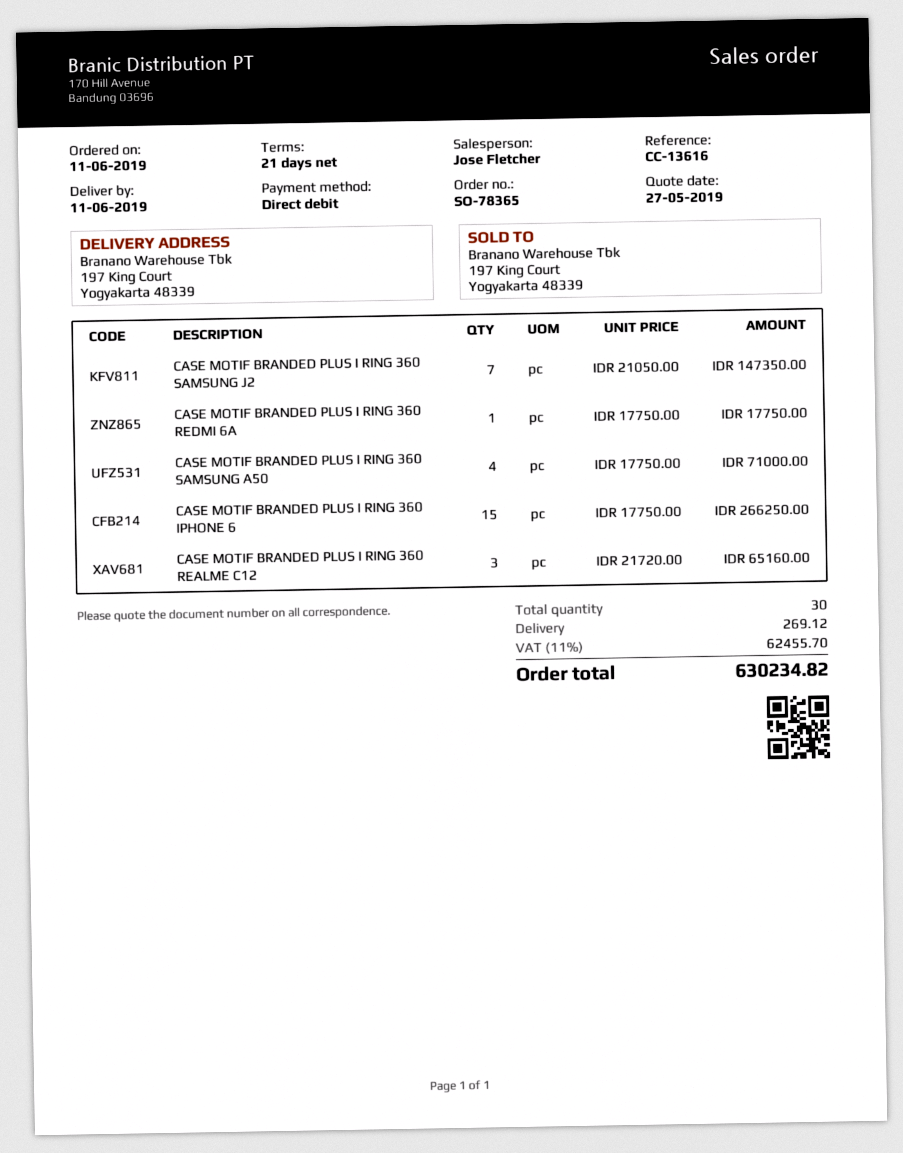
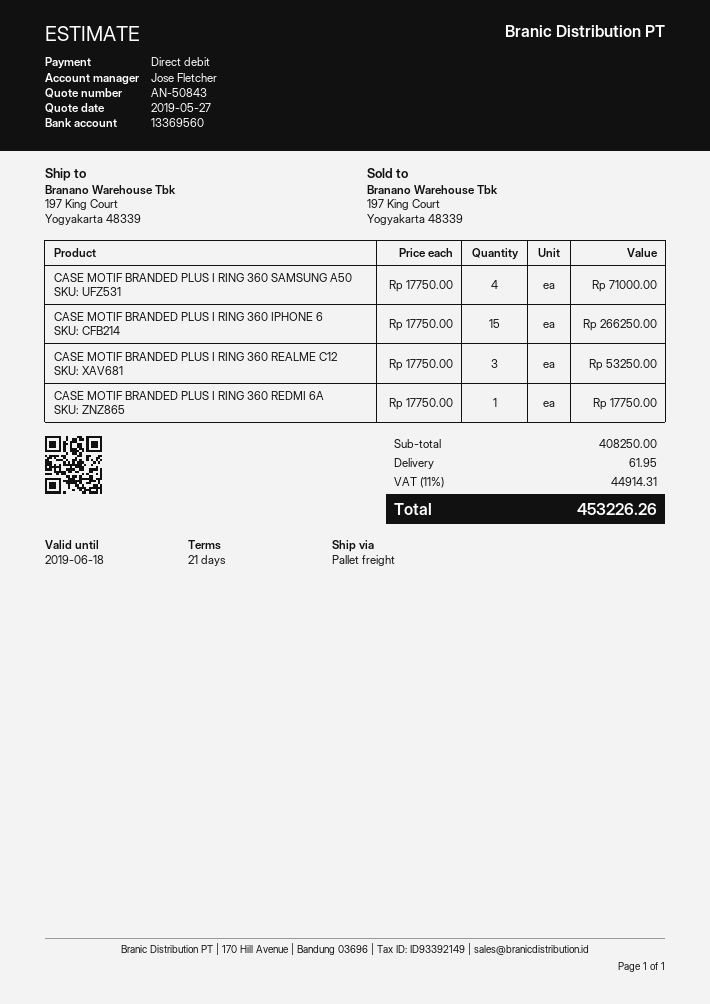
CASE MOTIF BRANDED PLUS I RING 360 SAMSUNG J2: 7 x 21050.00 = 147350.00 -> none
CASE MOTIF BRANDED PLUS I RING 360 REALME C12: 3 x 21720.00 = 65160.00 -> 3 x 17750.00 = 53250.00
shipping: 269.12 -> 61.95
tax: 11% = 62455.70 -> 11% = 44914.31
total: 630234.82 -> 453226.26

